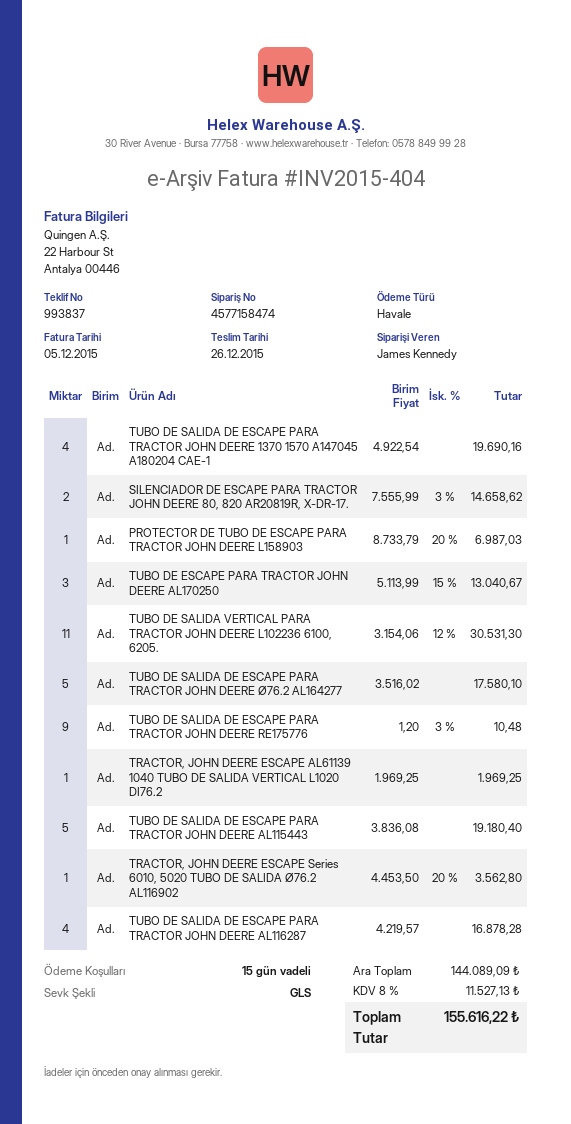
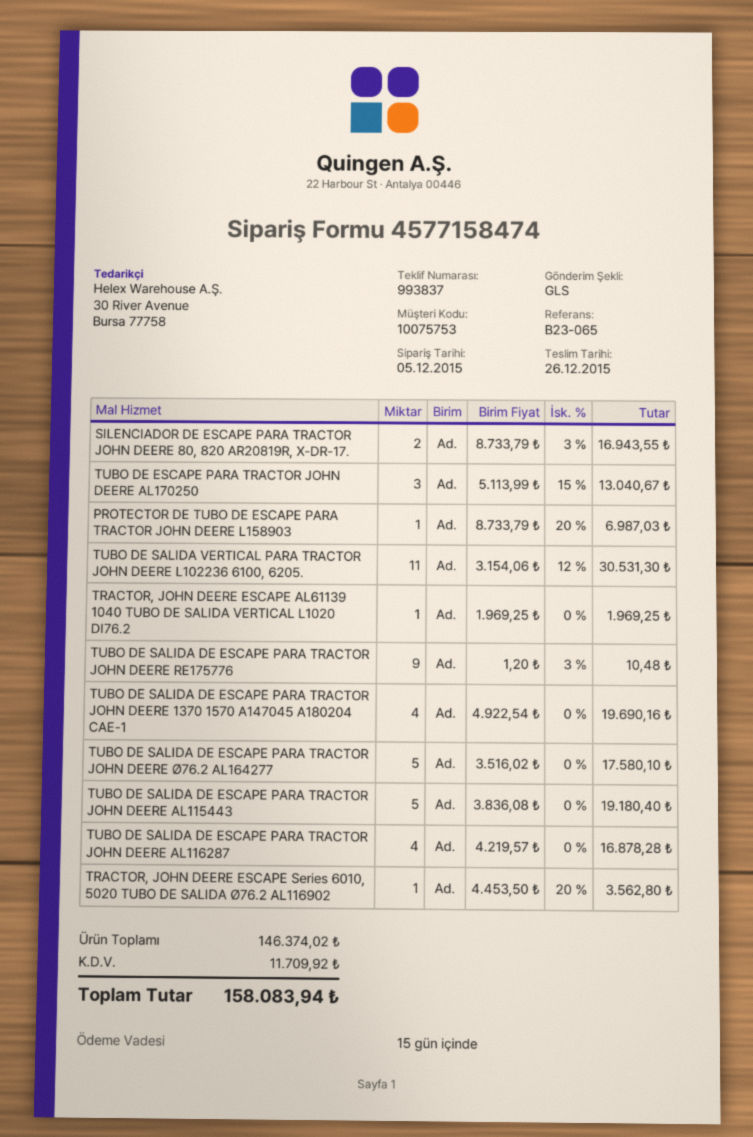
SILENCIADOR DE ESCAPE PARA TRACTOR JOHN DEERE 80, 820 AR20819R, X-DR-17.: 2 x 7555.99 - 3% = 14658.62 -> 2 x 8733.79 - 3% = 16943.55
subtotal: 144089.09 -> 146374.02
tax: 11527.13 -> 11709.92
total: 155616.22 -> 158083.94

